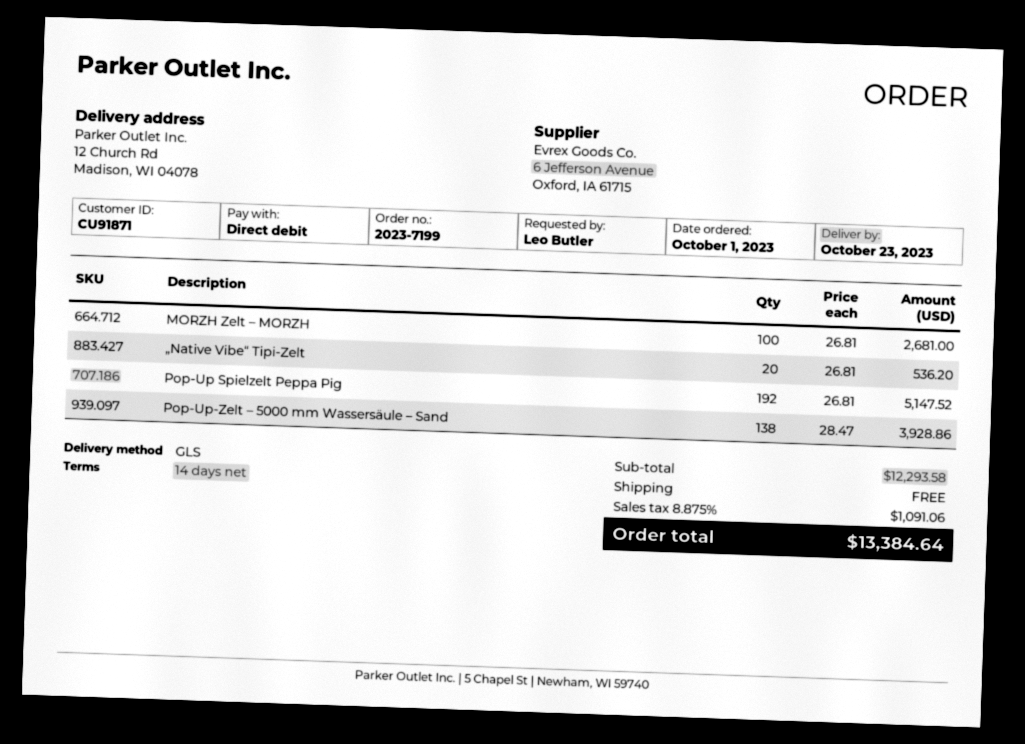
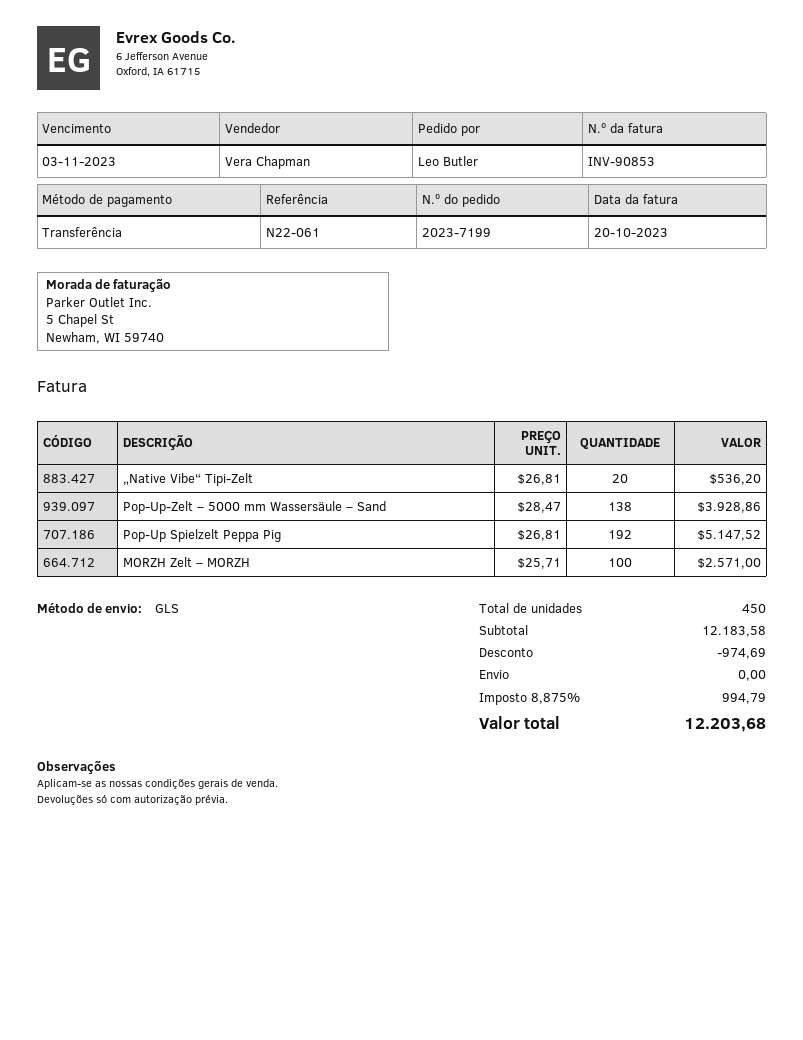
payment method: direct debit -> bank transfer
MORZH Zelt – MORZH: 100 x 26.81 = 2681.00 -> 100 x 25.71 = 2571.00
subtotal: 12293.58 -> 12183.58
discount: none -> 974.69
tax: 8.875% = 1091.06 -> 8.875% = 994.79
total: 13384.64 -> 12203.68

